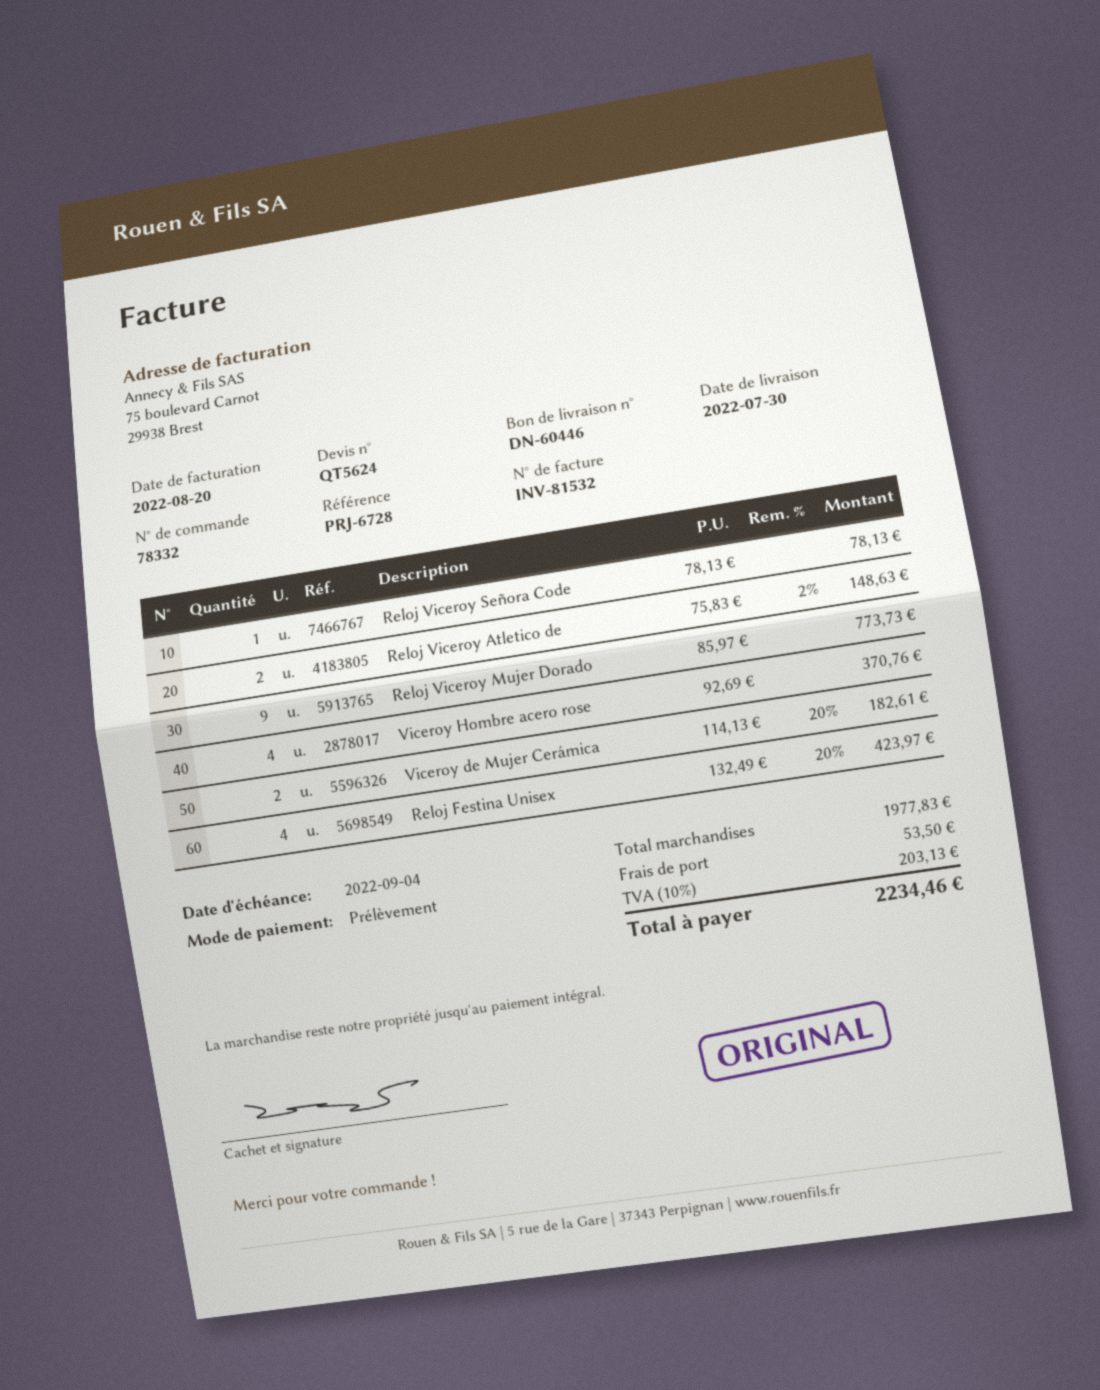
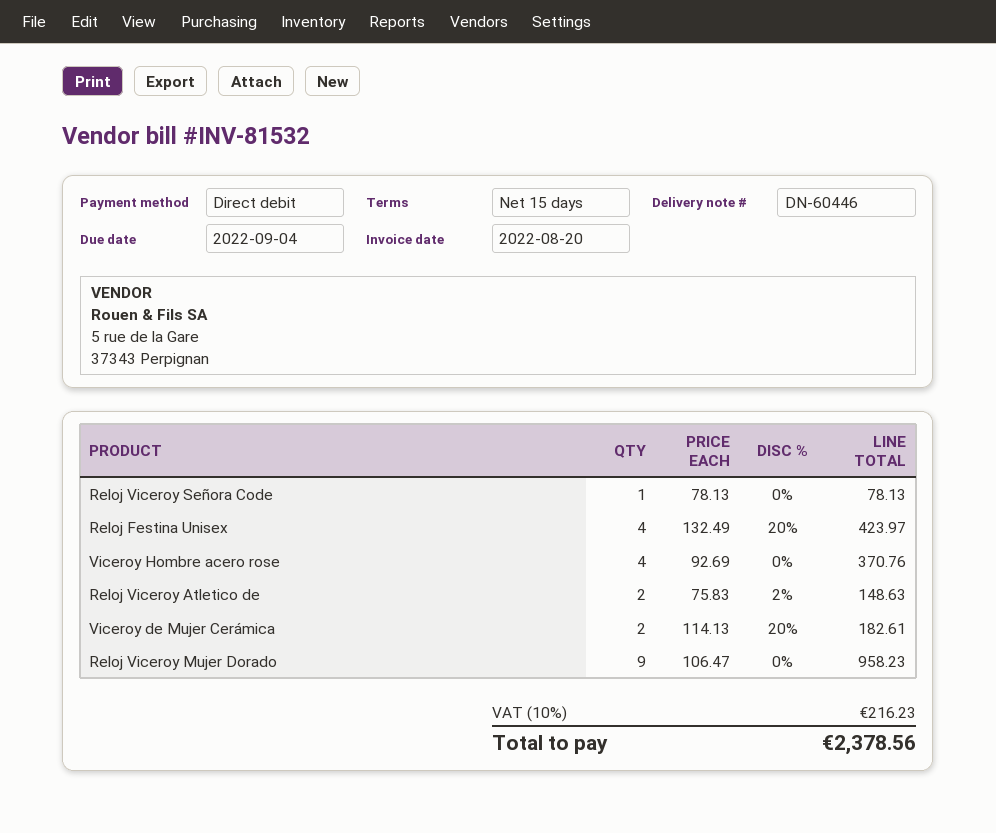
Reloj Viceroy Mujer Dorado: 9 x 85.97 = 773.73 -> 9 x 106.47 = 958.23
shipping: 53.50 -> none
tax: 10% = 203.13 -> 10% = 216.23
total: 2234.46 -> 2378.56

